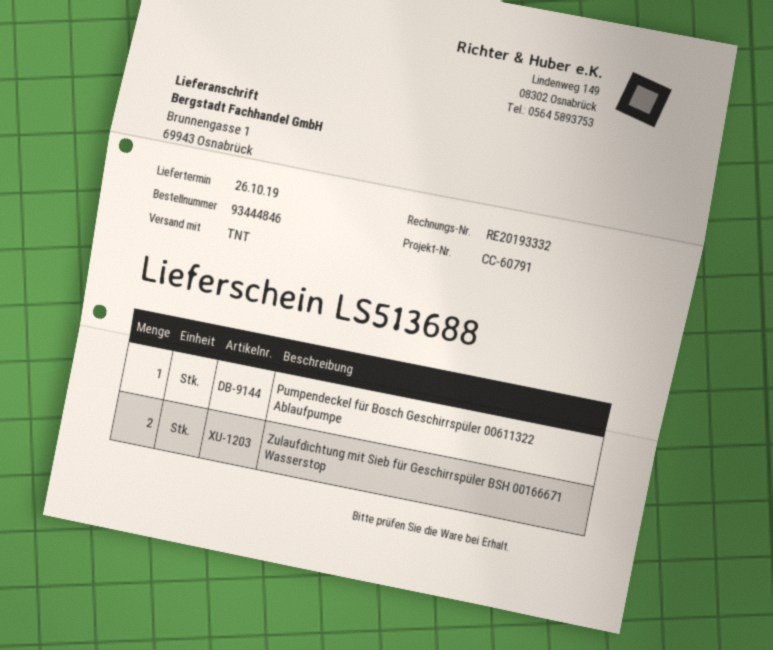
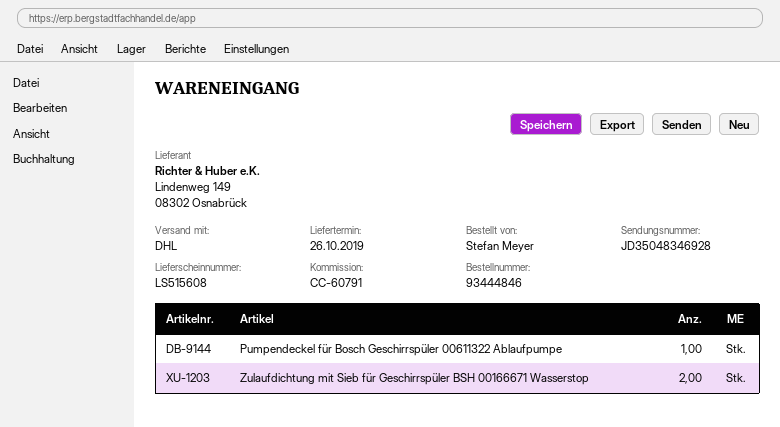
delivery note number: LS513688 -> LS515608
shipping method: TNT -> DHL

